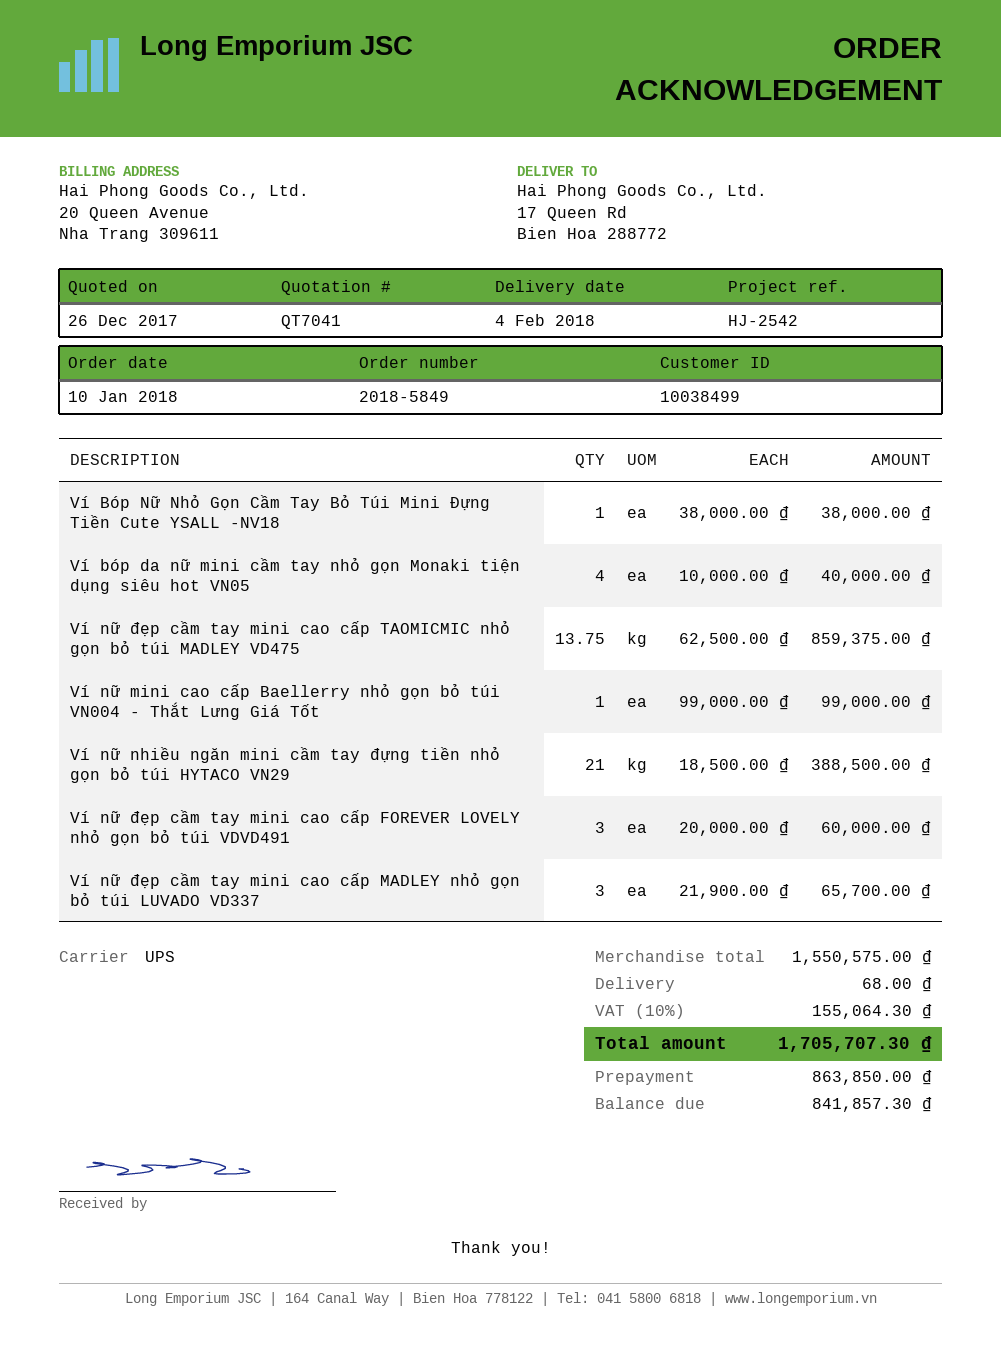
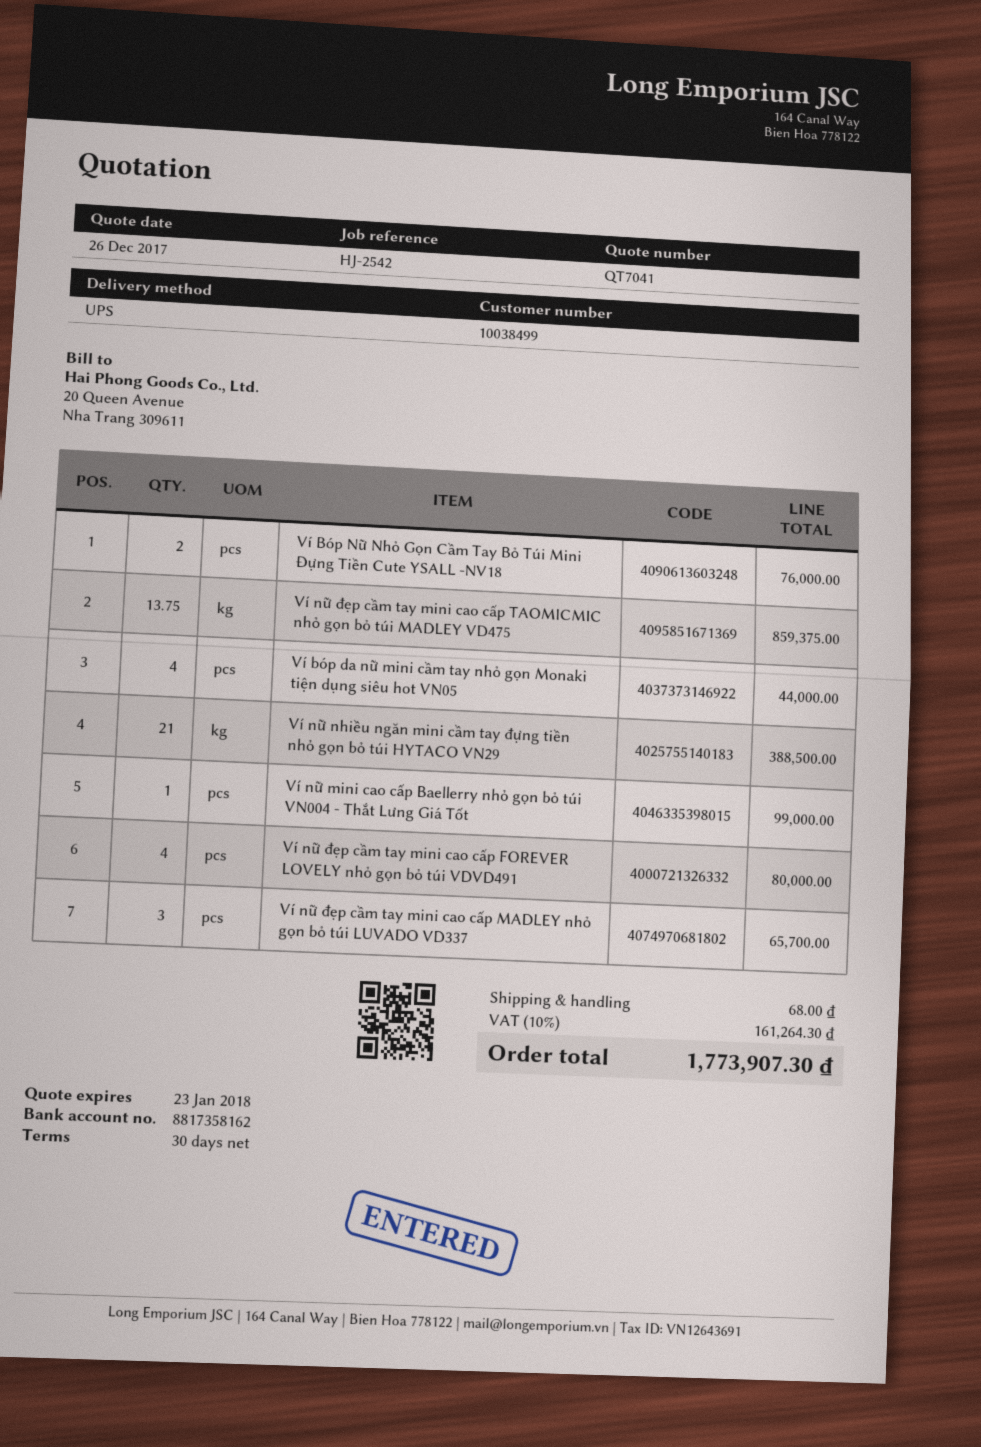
Ví Bóp Nữ Nhỏ Gọn Cầm Tay Bỏ Túi Mini Đựng Tiền Cute YSALL -NV18: 1 for 38000.00 -> 2 for 76000.00
Ví bóp da nữ mini cầm tay nhỏ gọn Monaki tiện dụng siêu hot VN05: 4 for 40000.00 -> 4 for 44000.00
Ví nữ đẹp cầm tay mini cao cấp FOREVER LOVELY nhỏ gọn bỏ túi VDVD491: 3 for 60000.00 -> 4 for 80000.00
tax: 10% = 155064.30 -> 10% = 161264.30
total: 1705707.30 -> 1773907.30

